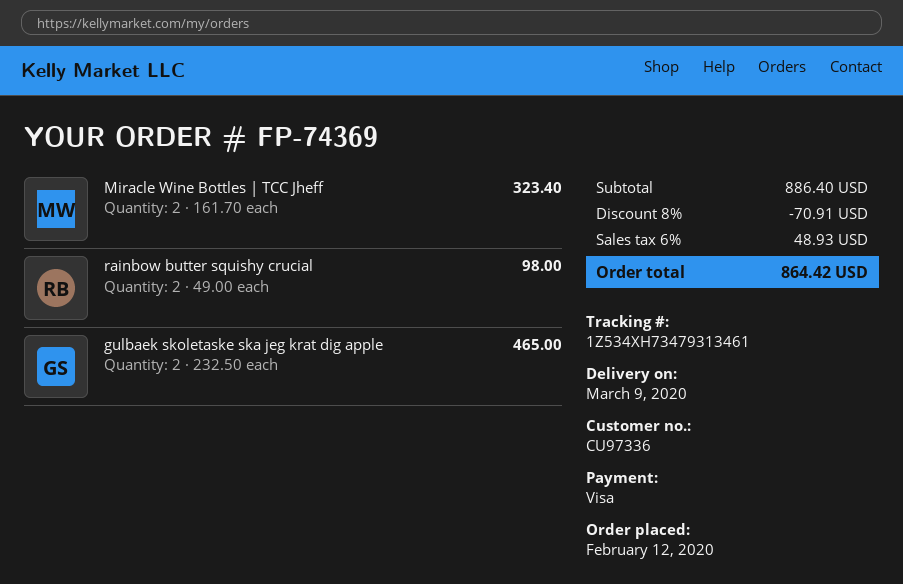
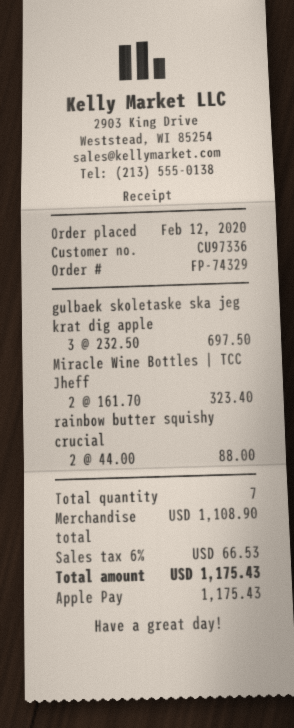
order number: FP-74369 -> FP-74329
payment method: Visa -> Apple Pay
rainbow butter squishy crucial: 2 x 49.00 = 98.00 -> 2 x 44.00 = 88.00
gulbaek skoletaske ska jeg krat dig apple: 2 x 232.50 = 465.00 -> 3 x 232.50 = 697.50
subtotal: 886.40 -> 1108.90
discount: 8% = 70.91 -> none
tax: 6% = 48.93 -> 6% = 66.53
total: 864.42 -> 1175.43

